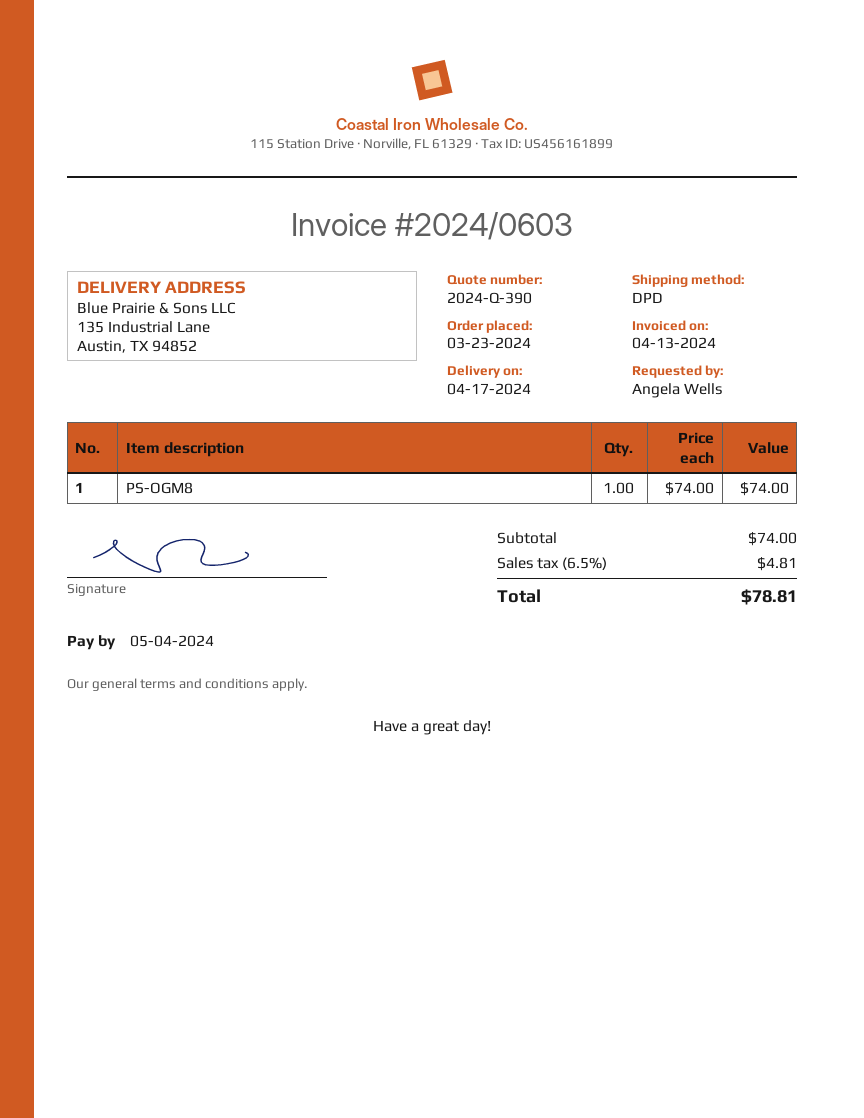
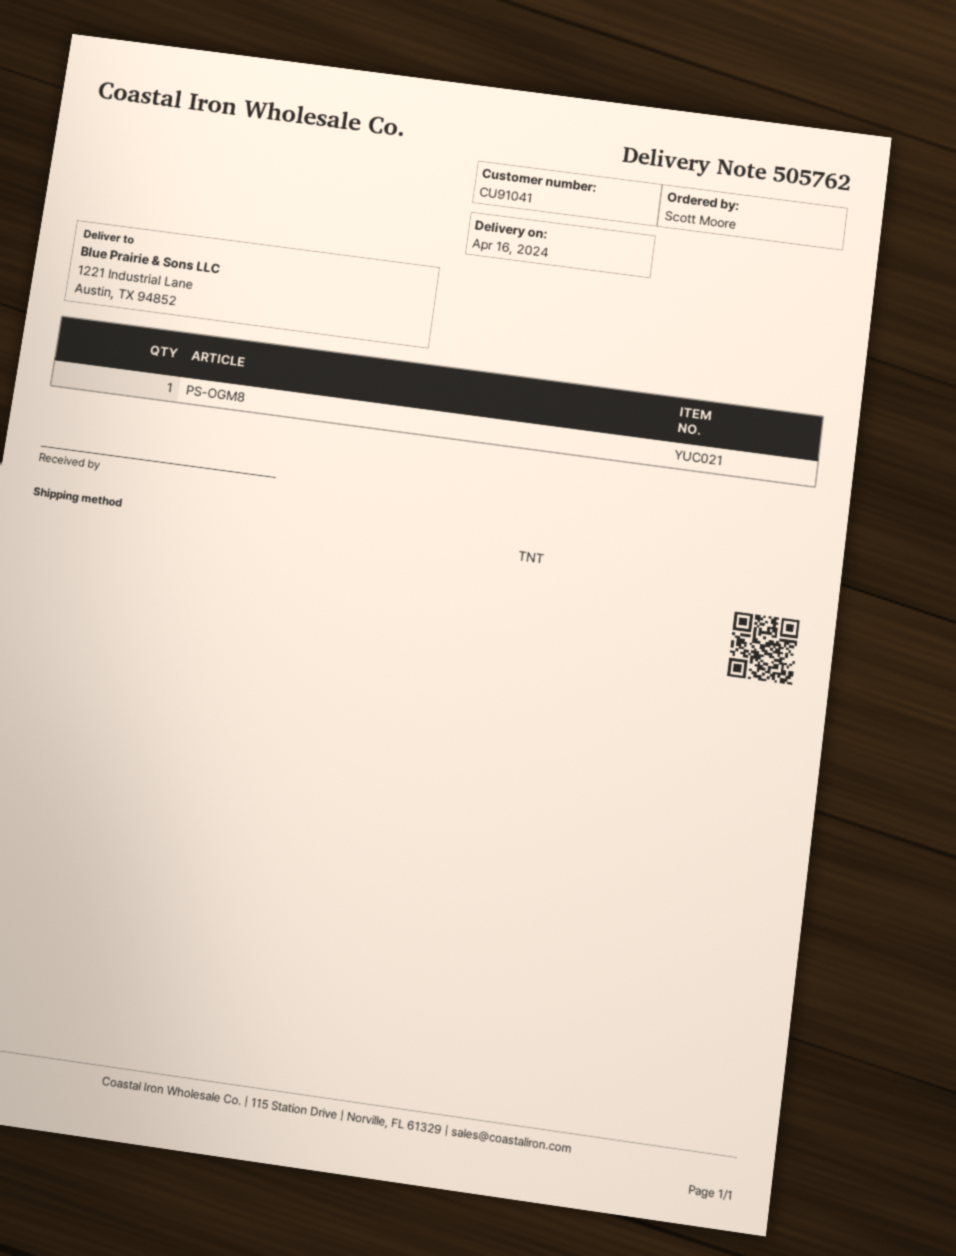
delivery date: 2024-04-17 -> 2024-04-16
ordered by: Angela Wells -> Scott Moore
shipping method: DPD -> TNT
ship to: 135 Industrial Lane, Austin, TX 94852 -> 1221 Industrial Lane, Austin, TX 94852

